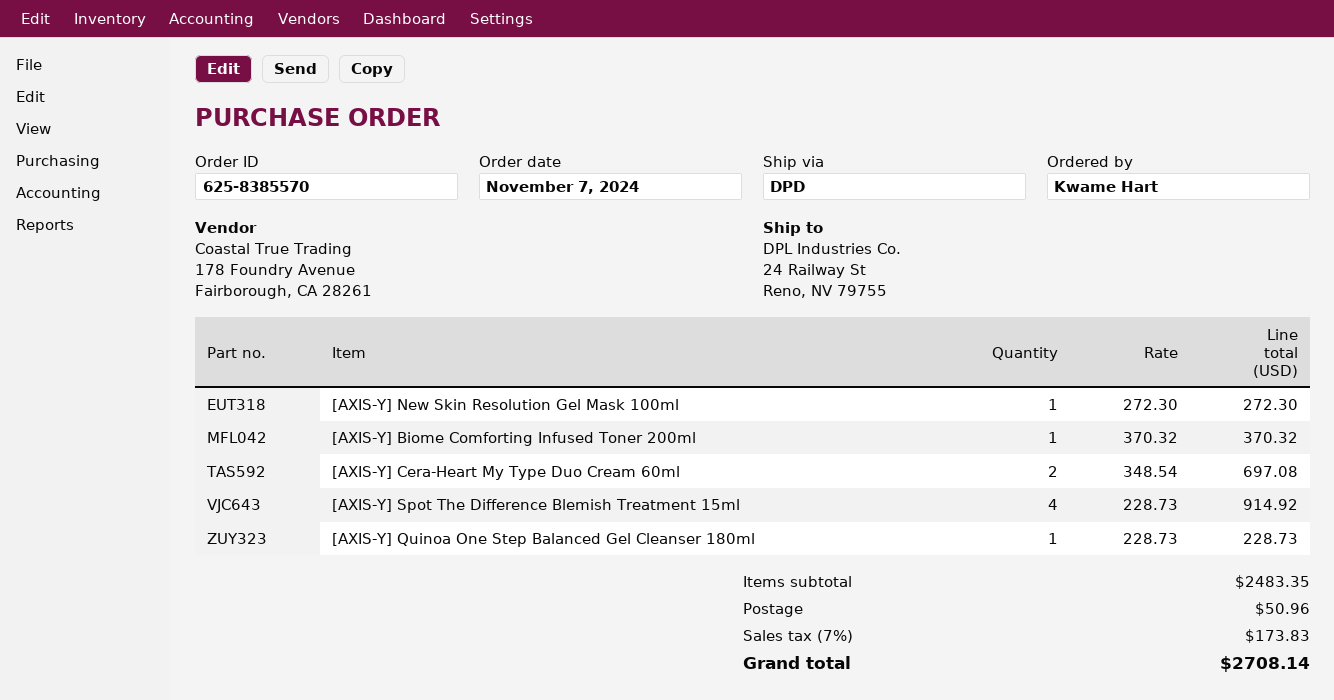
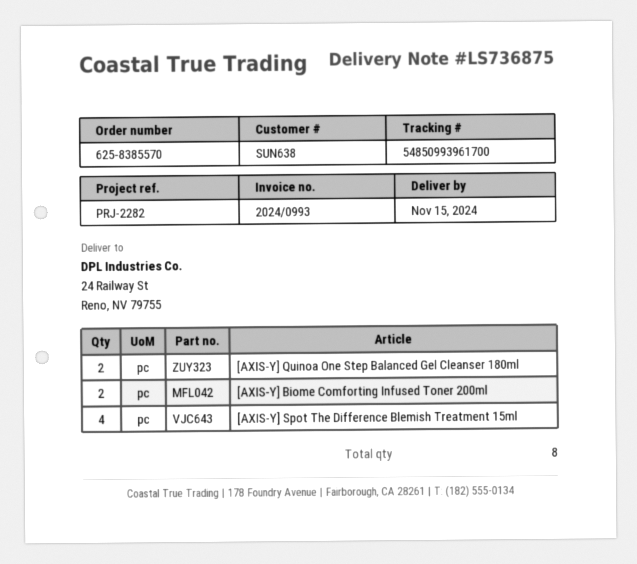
[AXIS-Y] New Skin Resolution Gel Mask 100ml: 1 -> none
[AXIS-Y] Biome Comforting Infused Toner 200ml: 1 -> 2
[AXIS-Y] Cera-Heart My Type Duo Cream 60ml: 2 -> none
[AXIS-Y] Quinoa One Step Balanced Gel Cleanser 180ml: 1 -> 2

